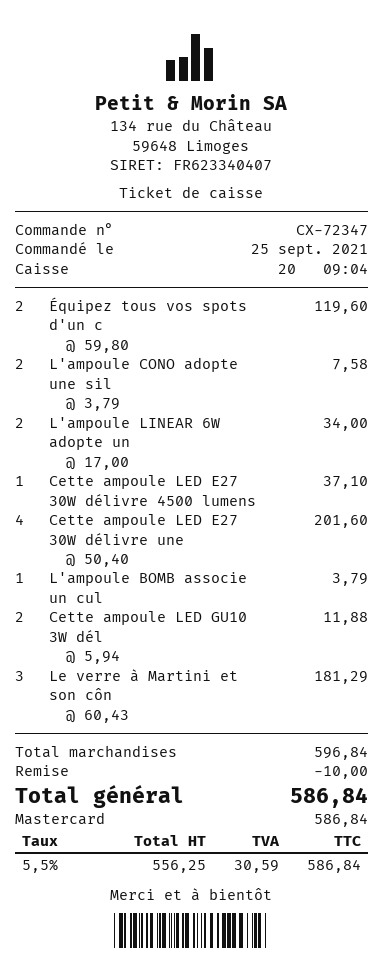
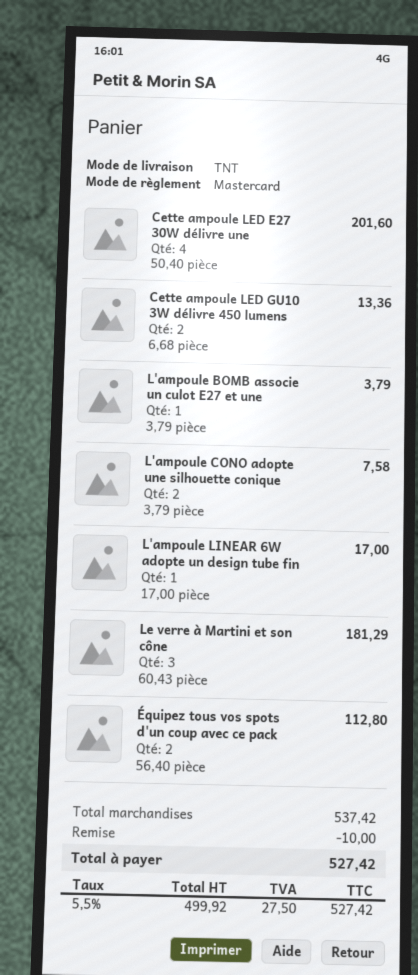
Équipez tous vos spots d'un c: 2 x 59.80 = 119.60 -> 2 x 56.40 = 112.80
L'ampoule LINEAR 6W adopte un: 2 x 17.00 = 34.00 -> 1 x 17.00 = 17.00
Cette ampoule LED E27 30W délivre 4500 lumens: 1 x 37.10 = 37.10 -> none
Cette ampoule LED GU10 3W dél: 2 x 5.94 = 11.88 -> 2 x 6.68 = 13.36
subtotal: 596.84 -> 537.42
net: 556.25 -> 499.92
tax: 5.5% = 30.59 -> 5.5% = 27.50
total: 586.84 -> 527.42

